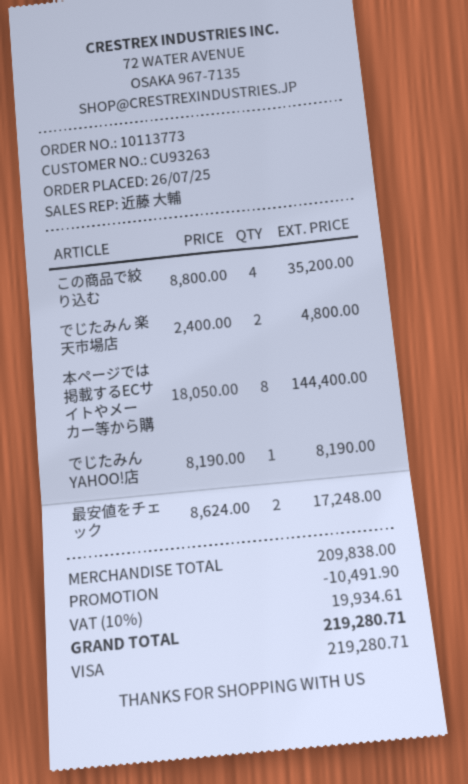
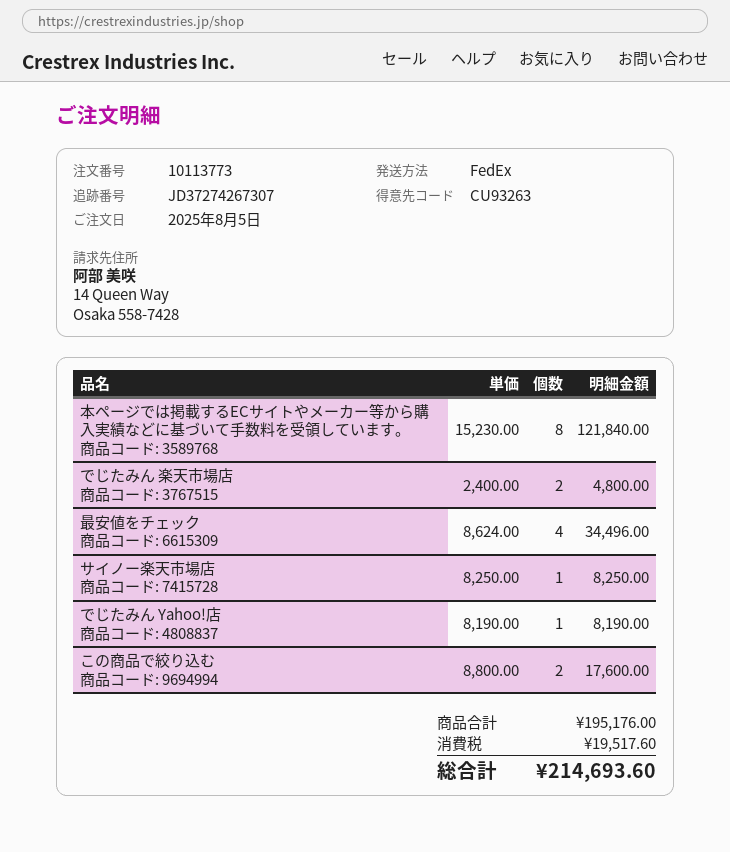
order date: 2025-07-26 -> 2025-08-05
この商品で絞り込む: 4 x 8800.00 = 35200.00 -> 2 x 8800.00 = 17600.00
本ページでは掲載するECサイトやメーカー等から購: 8 x 18050.00 = 144400.00 -> 8 x 15230.00 = 121840.00
最安値をチェック: 2 x 8624.00 = 17248.00 -> 4 x 8624.00 = 34496.00
サイノー楽天市場店: none -> 1 x 8250.00 = 8250.00
subtotal: 209838.00 -> 195176.00
discount: 10491.90 -> none
tax: 19934.61 -> 19517.60
total: 219280.71 -> 214693.60

